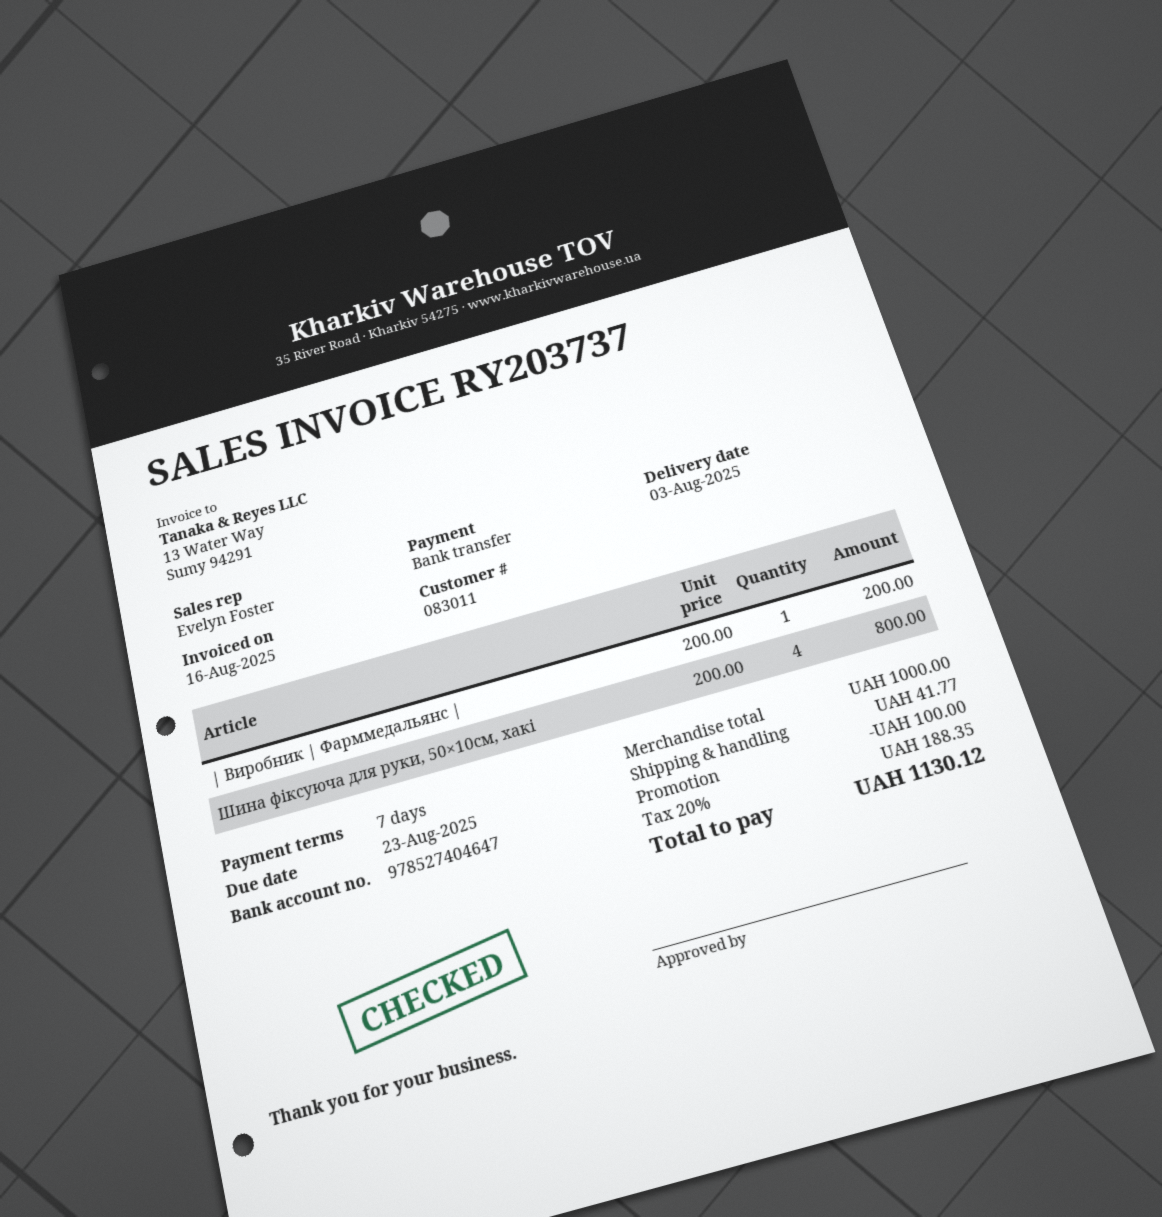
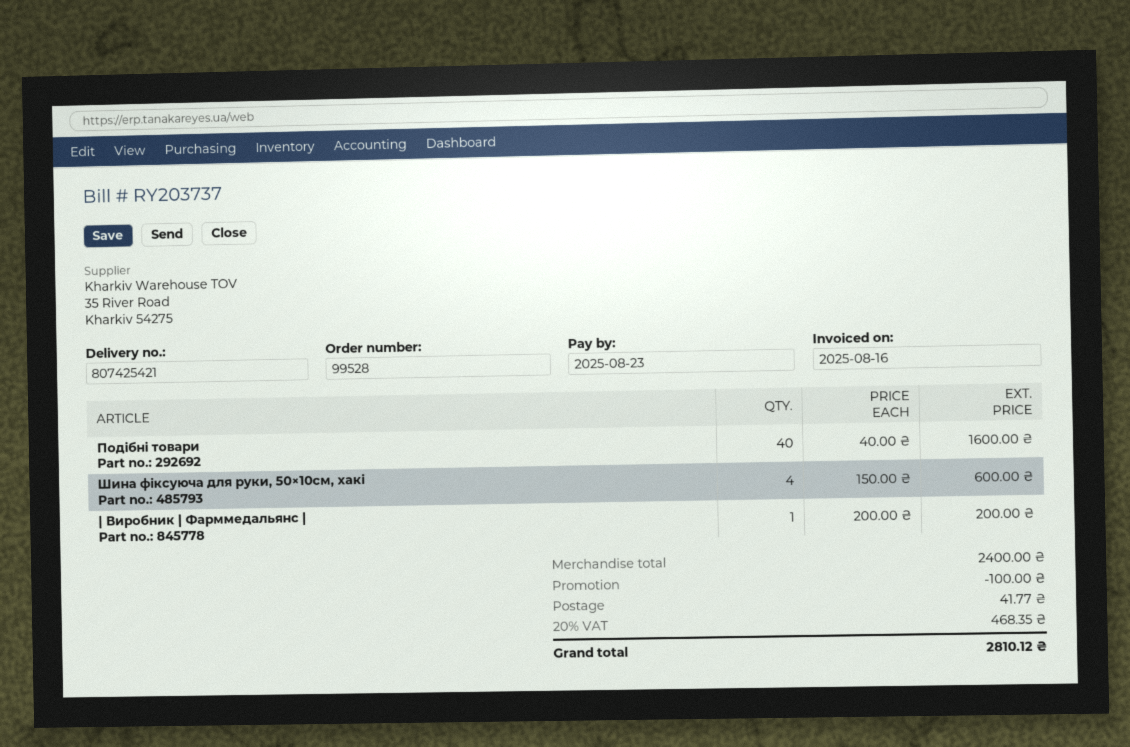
Шина фіксуюча для руки, 50×10см, хакі: 4 x 200.00 = 800.00 -> 4 x 150.00 = 600.00
Подібні товари: none -> 40 x 40.00 = 1600.00
subtotal: 1000.00 -> 2400.00
tax: 20% = 188.35 -> 20% = 468.35
total: 1130.12 -> 2810.12

